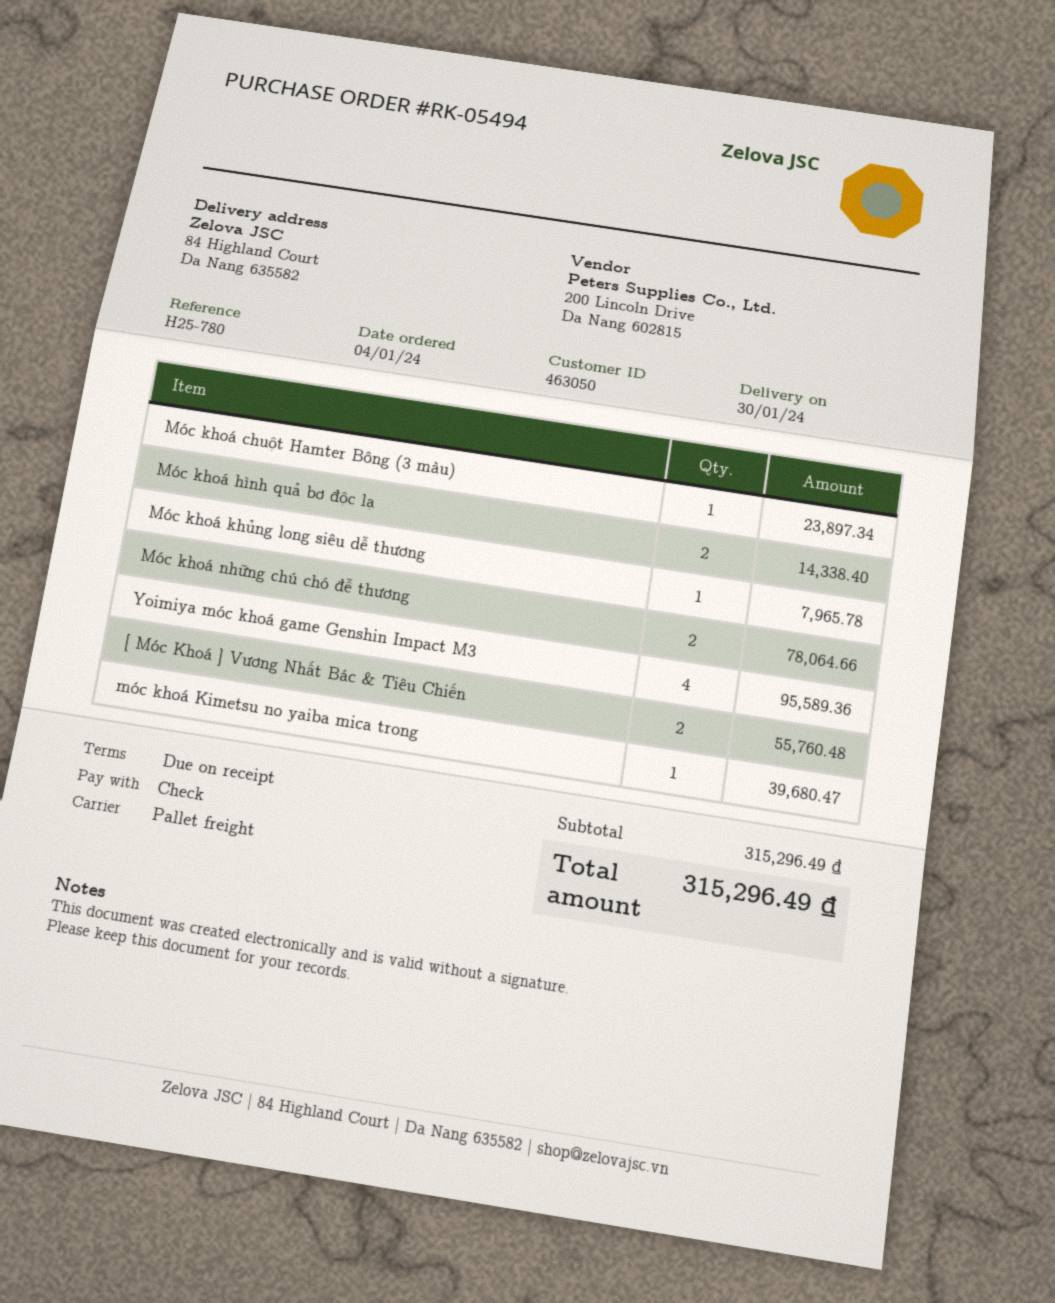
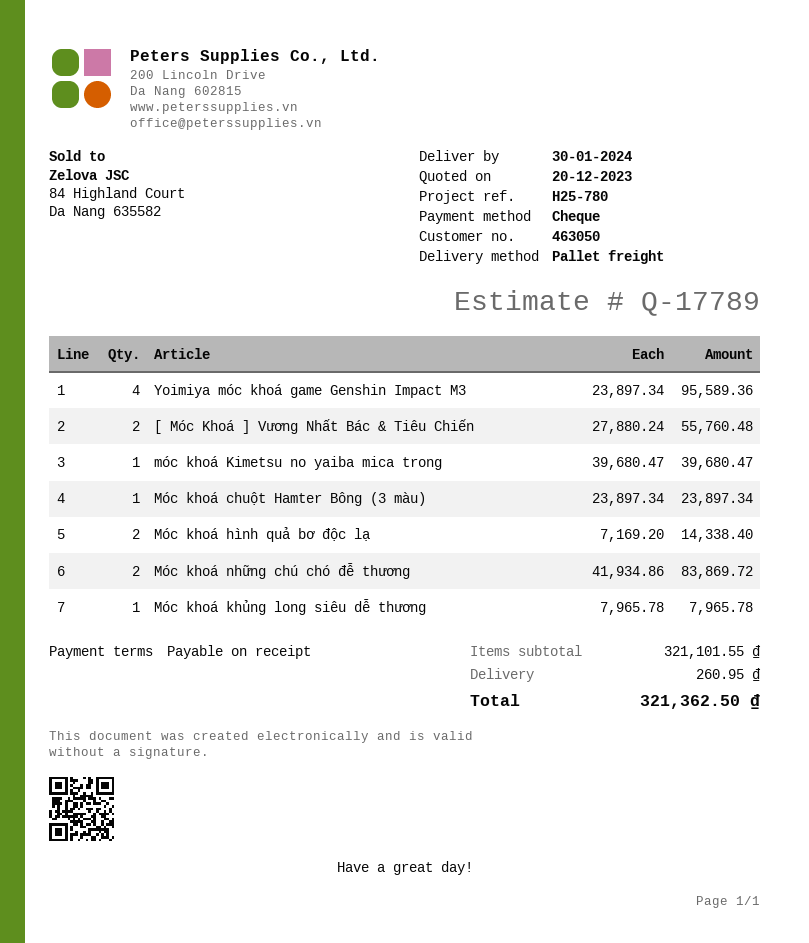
Móc khoá những chú chó đễ thương: 2 for 78064.66 -> 2 for 83869.72
subtotal: 315296.49 -> 321101.55
shipping: none -> 260.95
total: 315296.49 -> 321362.50

